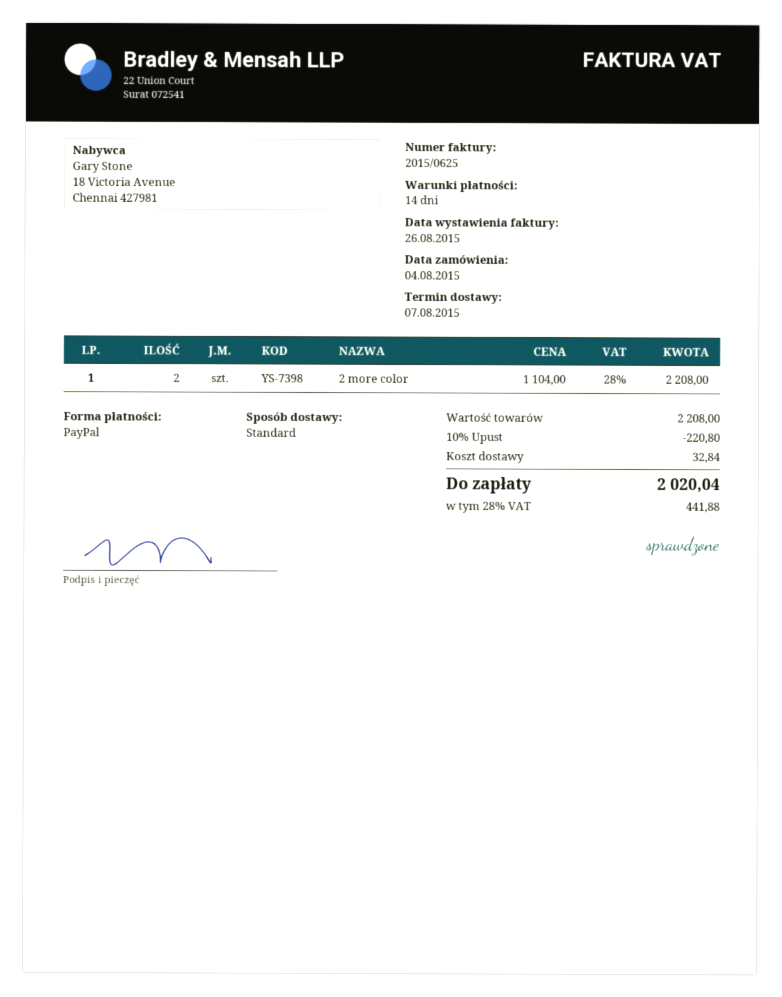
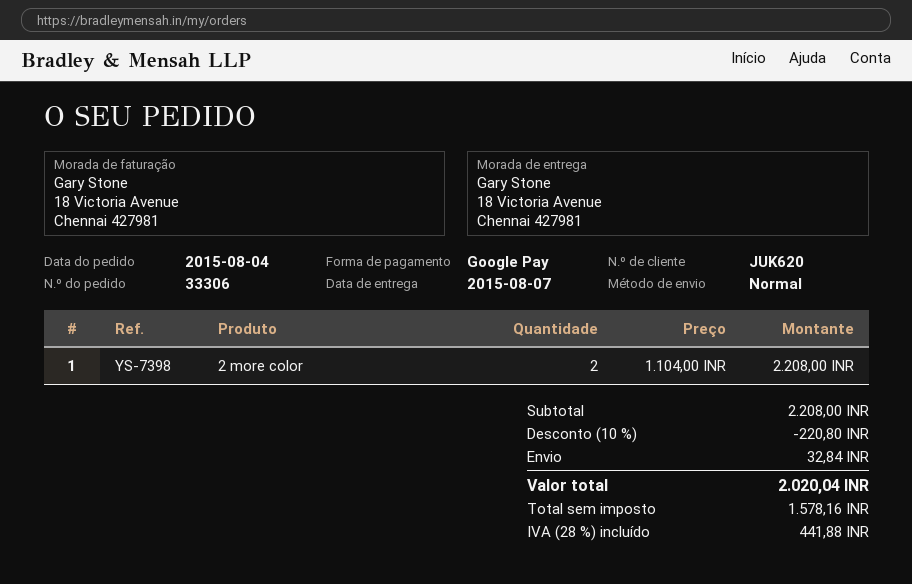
payment method: PayPal -> Google Pay

